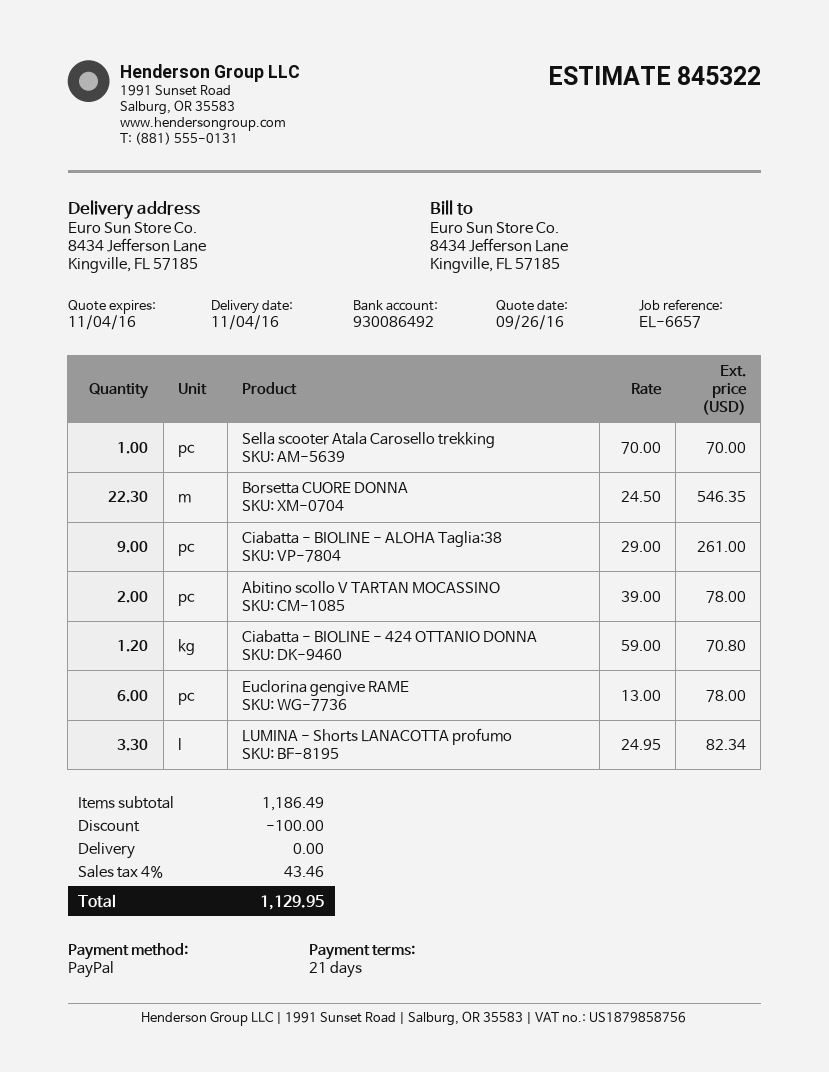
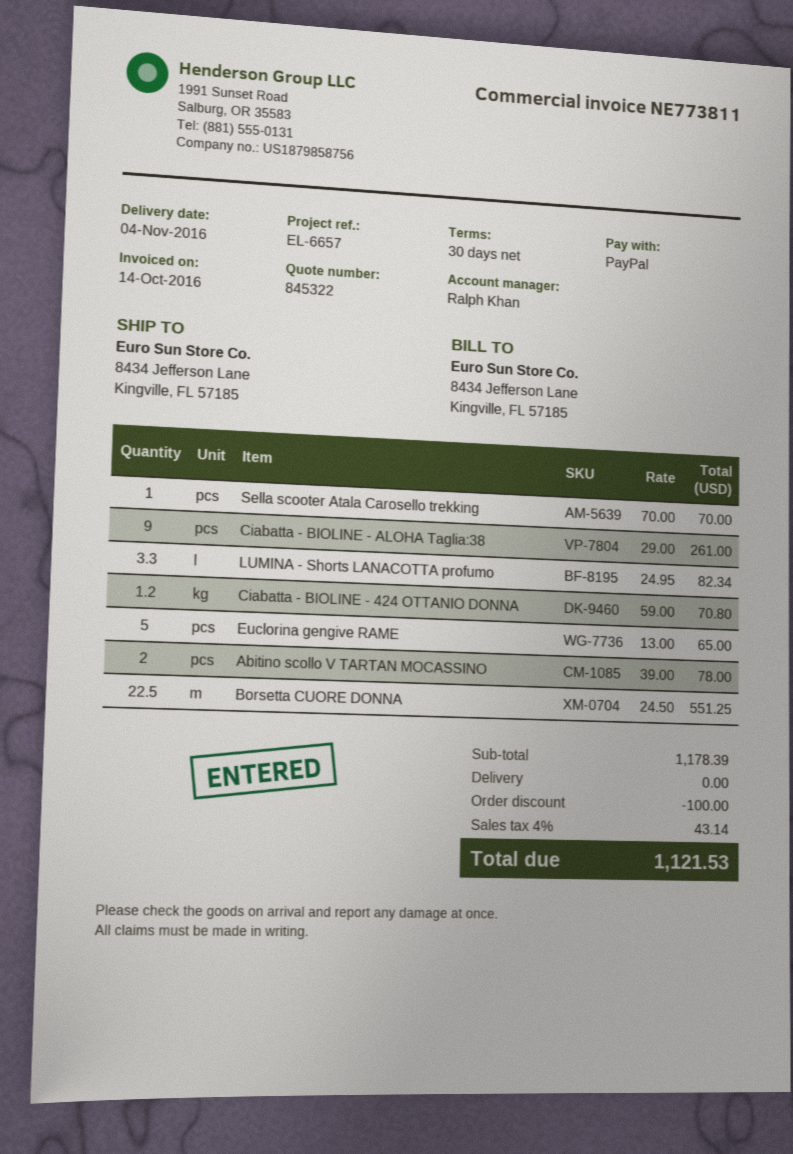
payment terms: 21 days -> 30 days
Borsetta CUORE DONNA: 22.3 x 24.50 = 546.35 -> 22.5 x 24.50 = 551.25
Euclorina gengive RAME: 6 x 13.00 = 78.00 -> 5 x 13.00 = 65.00
subtotal: 1186.49 -> 1178.39
tax: 4% = 43.46 -> 4% = 43.14
total: 1129.95 -> 1121.53

